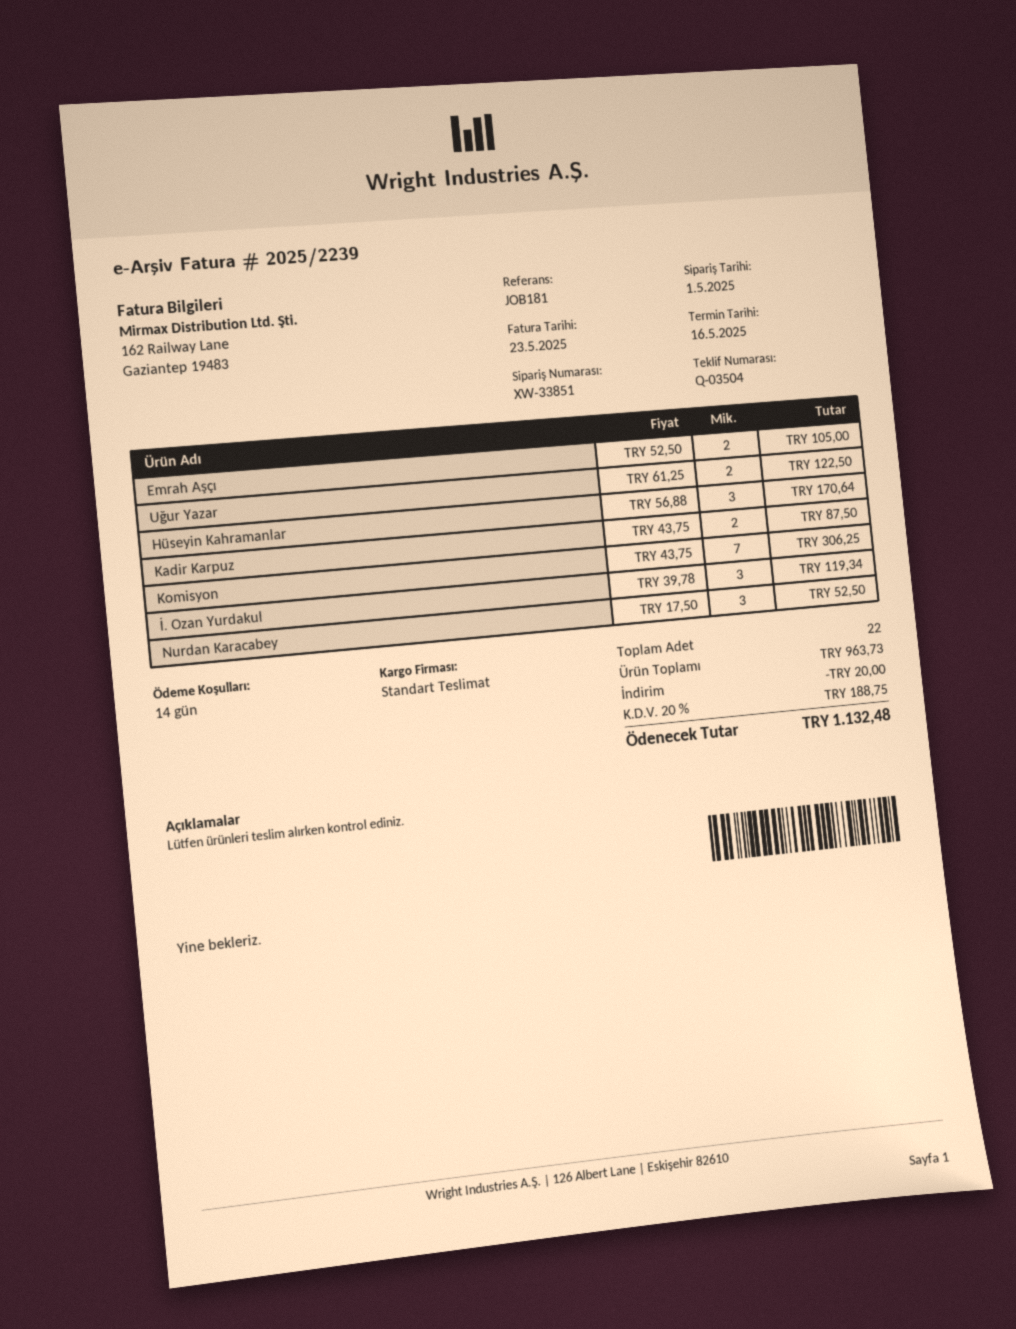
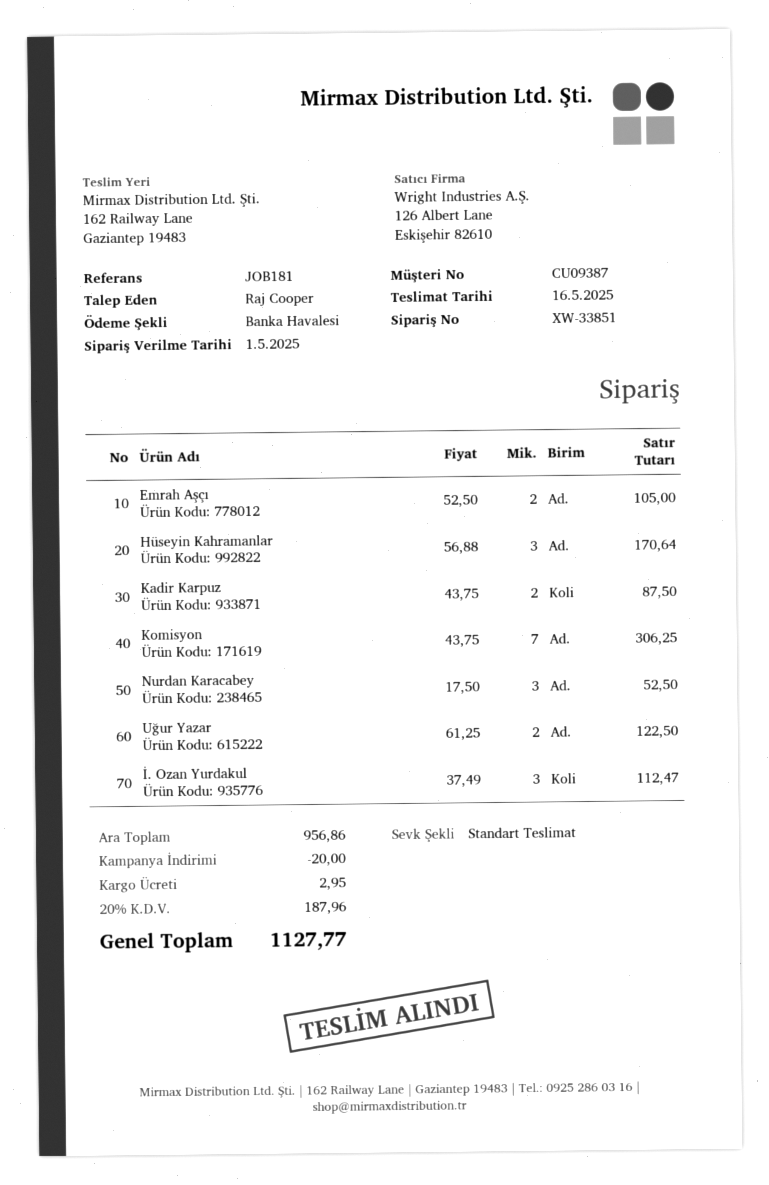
İ. Ozan Yurdakul: 3 x 39.78 = 119.34 -> 3 x 37.49 = 112.47
subtotal: 963.73 -> 956.86
shipping: none -> 2.95
tax: 20% = 188.75 -> 20% = 187.96
total: 1132.48 -> 1127.77

